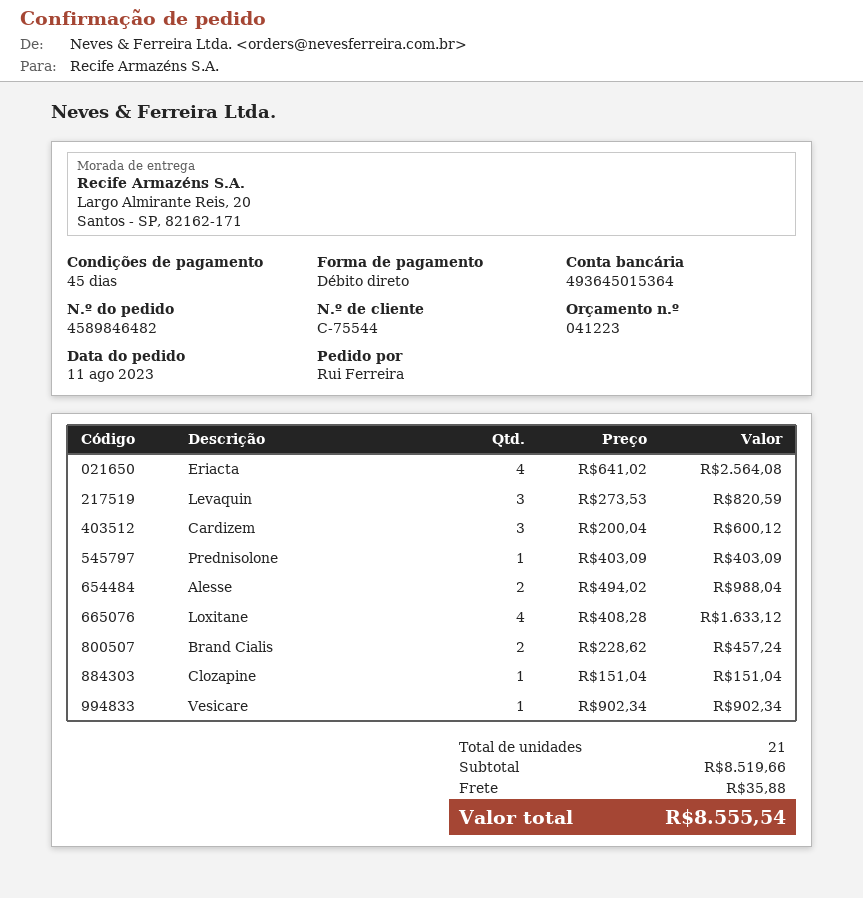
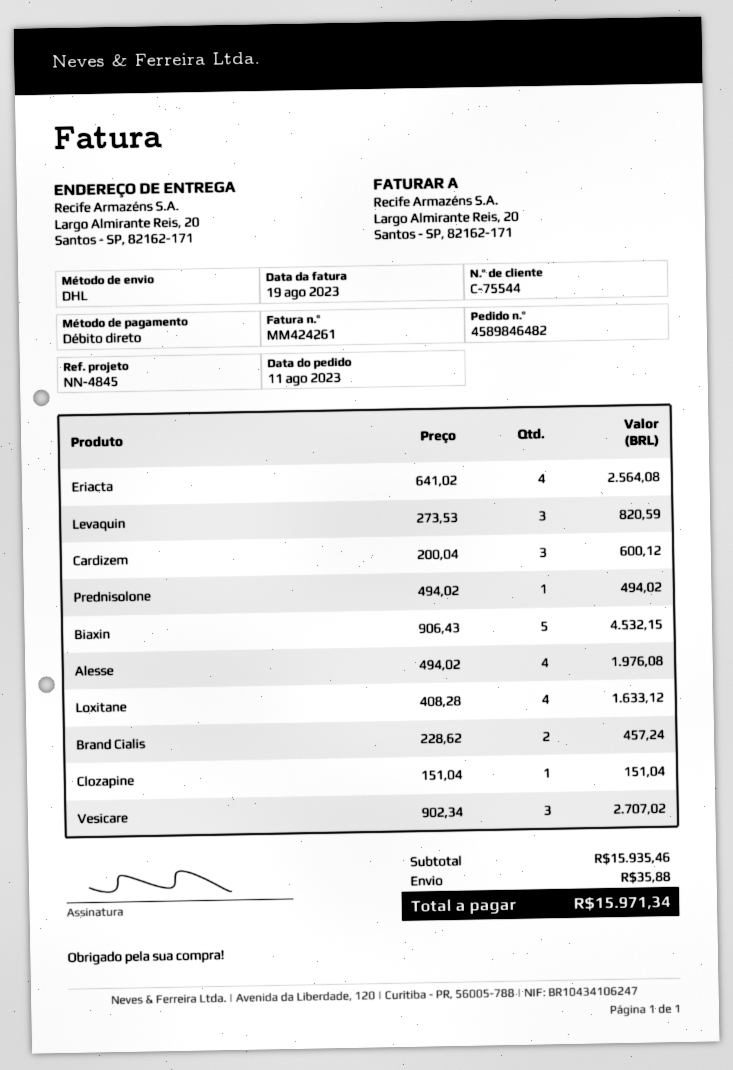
Prednisolone: 1 x 403.09 = 403.09 -> 1 x 494.02 = 494.02
Alesse: 2 x 494.02 = 988.04 -> 4 x 494.02 = 1976.08
Vesicare: 1 x 902.34 = 902.34 -> 3 x 902.34 = 2707.02
Biaxin: none -> 5 x 906.43 = 4532.15
subtotal: 8519.66 -> 15935.46
total: 8555.54 -> 15971.34

